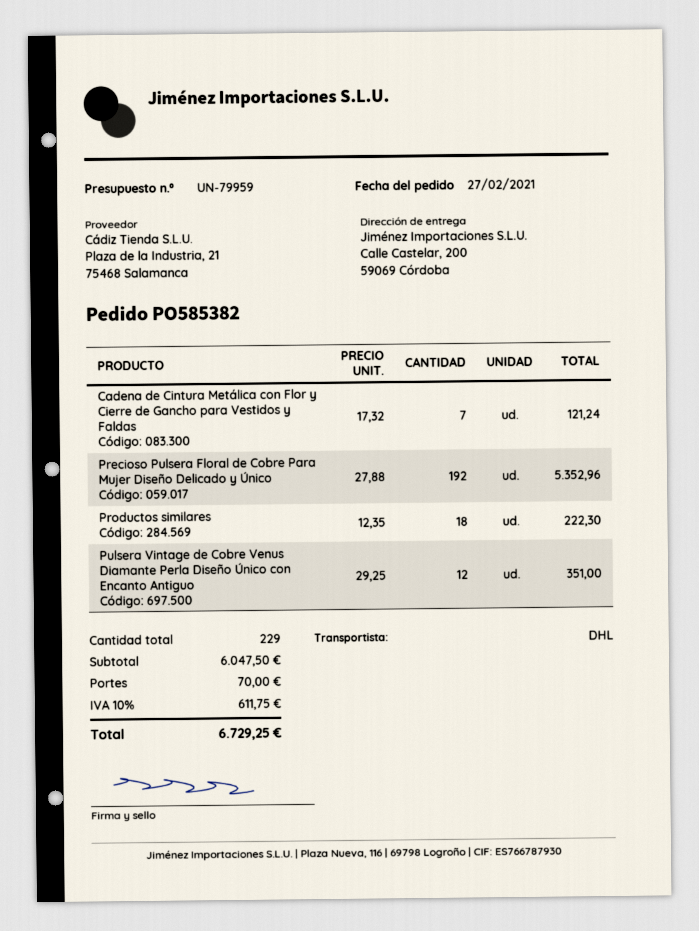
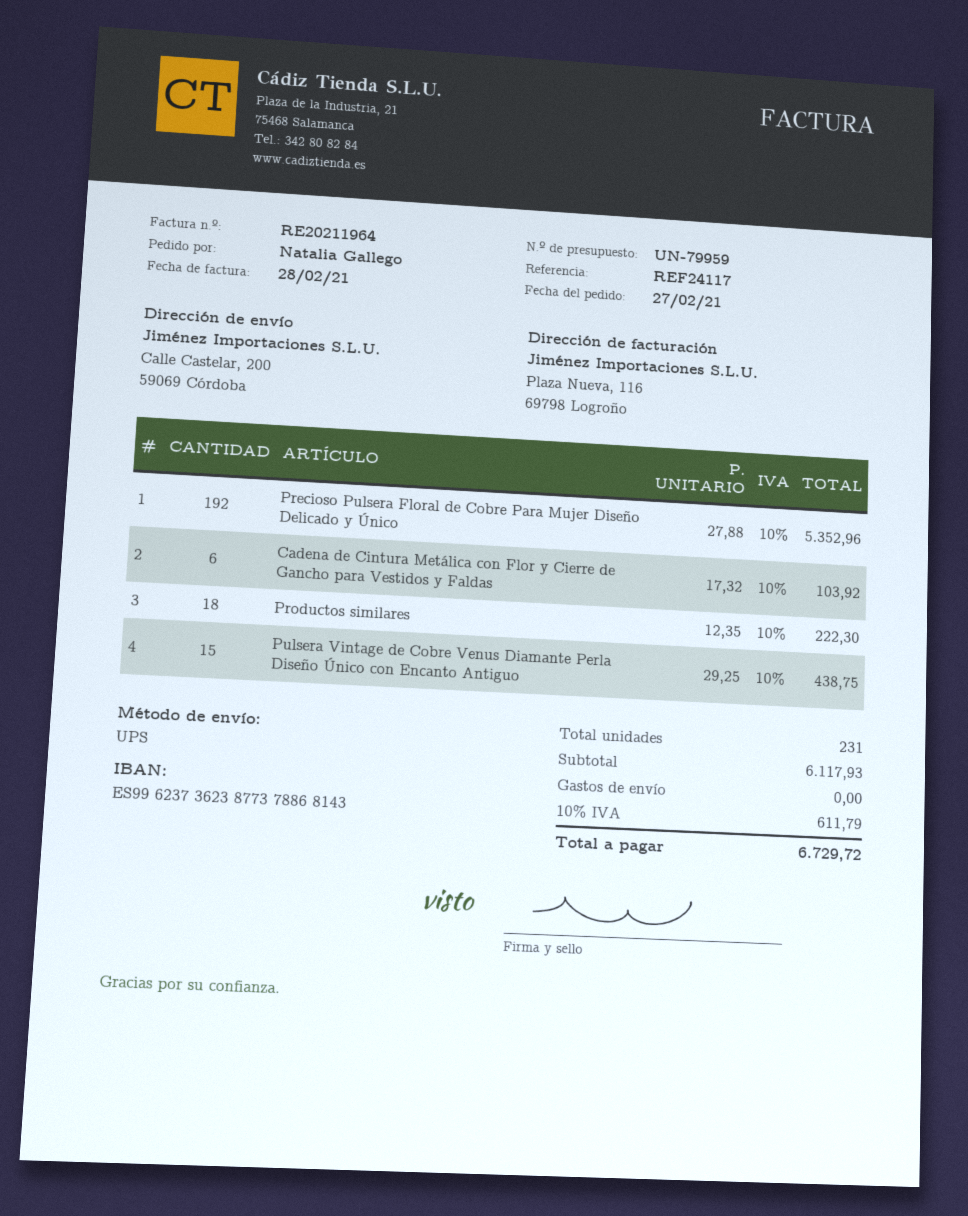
shipping method: DHL -> UPS
Cadena de Cintura Metálica con Flor y Cierre de Gancho para Vestidos y Faldas: 7 x 17.32 = 121.24 -> 6 x 17.32 = 103.92
Pulsera Vintage de Cobre Venus Diamante Perla Diseño Único con Encanto Antiguo: 12 x 29.25 = 351.00 -> 15 x 29.25 = 438.75
total quantity: 229 -> 231
subtotal: 6047.50 -> 6117.93
shipping: 70.00 -> 0.00
tax: 10% = 611.75 -> 10% = 611.79
total: 6729.25 -> 6729.72

